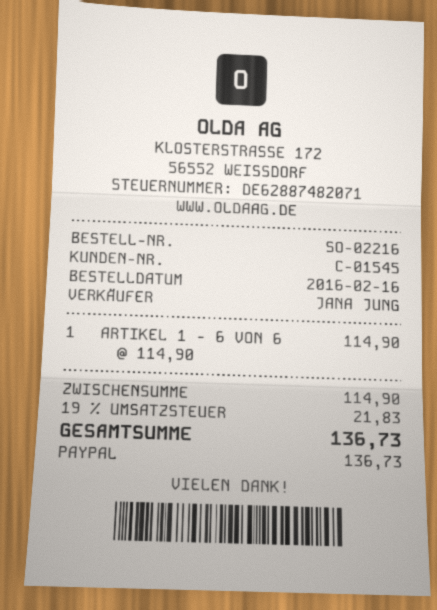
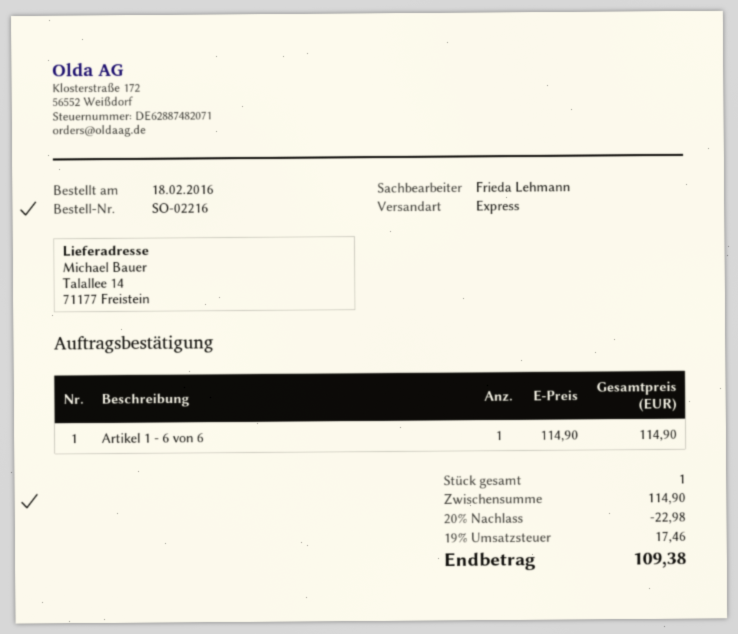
order date: 2016-02-16 -> 2016-02-18
sales rep: JANA JUNG -> Frieda Lehmann
discount: none -> 20% = 22.98
tax: 19% = 21.83 -> 19% = 17.46
total: 136.73 -> 109.38

